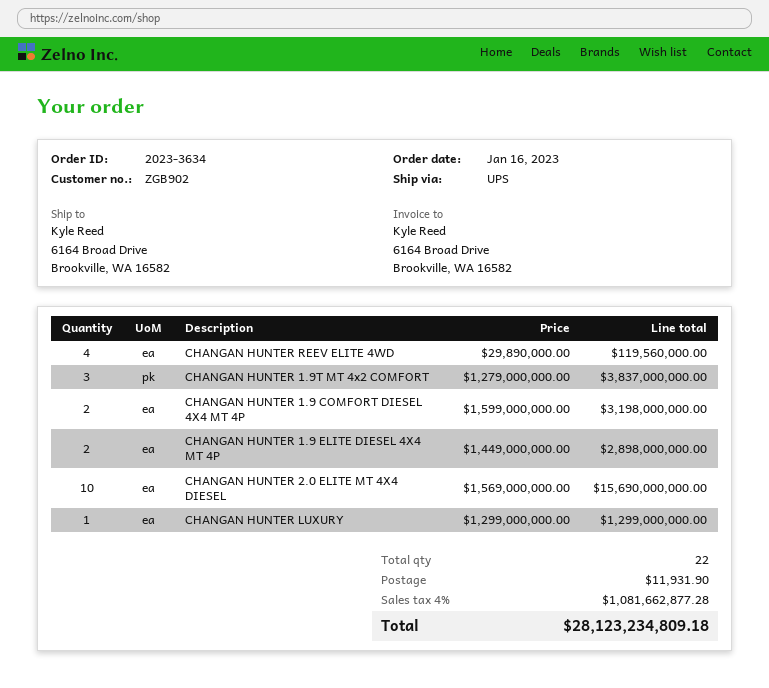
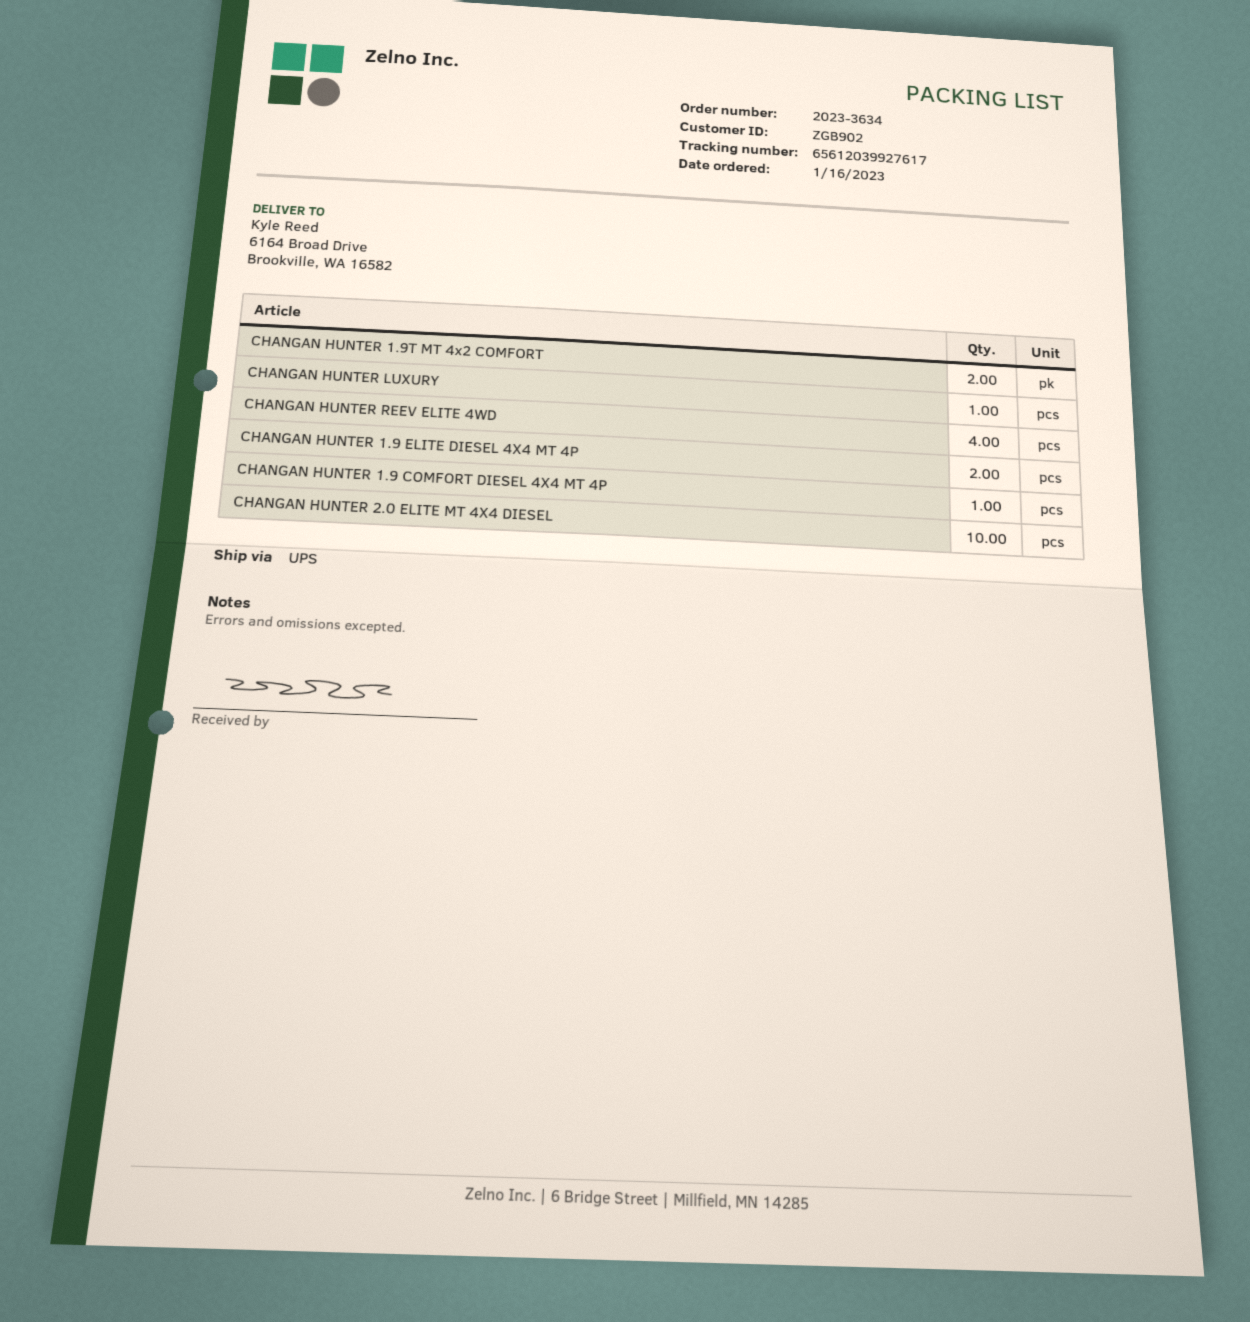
CHANGAN HUNTER 1.9T MT 4x2 COMFORT: 3 -> 2
CHANGAN HUNTER 1.9 COMFORT DIESEL 4X4 MT 4P: 2 -> 1

